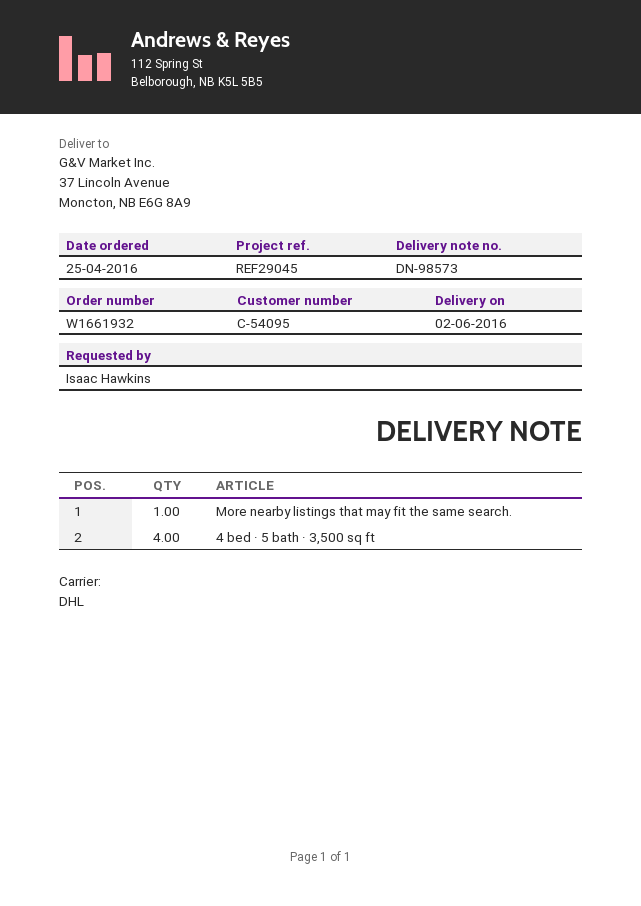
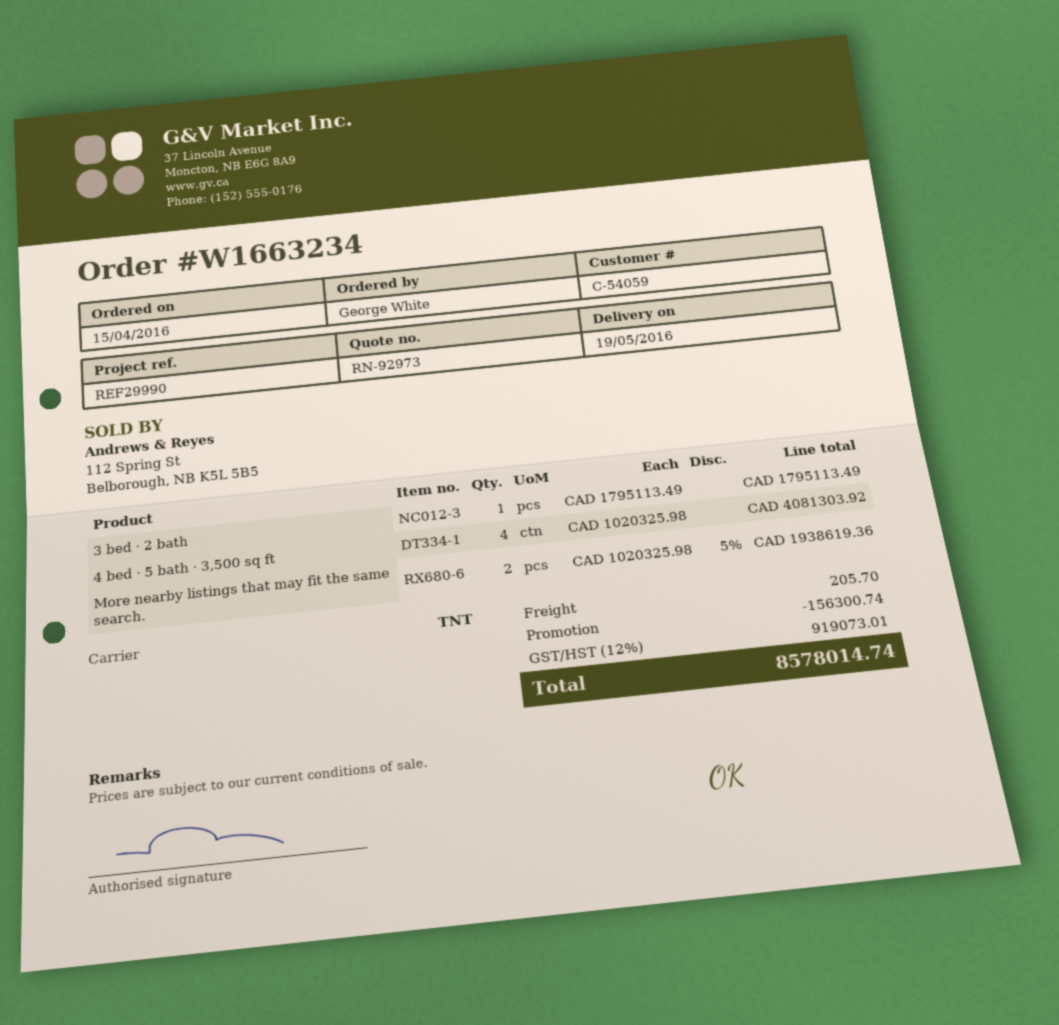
order number: W1661932 -> W1663234
order date: 2016-04-25 -> 2016-04-15
delivery date: 2016-06-02 -> 2016-05-19
customer number: C-54095 -> C-54059
reference: REF29045 -> REF29990
ordered by: Isaac Hawkins -> George White
shipping method: DHL -> TNT
More nearby listings that may fit the same search.: 1 -> 2
3 bed · 2 bath: none -> 1

